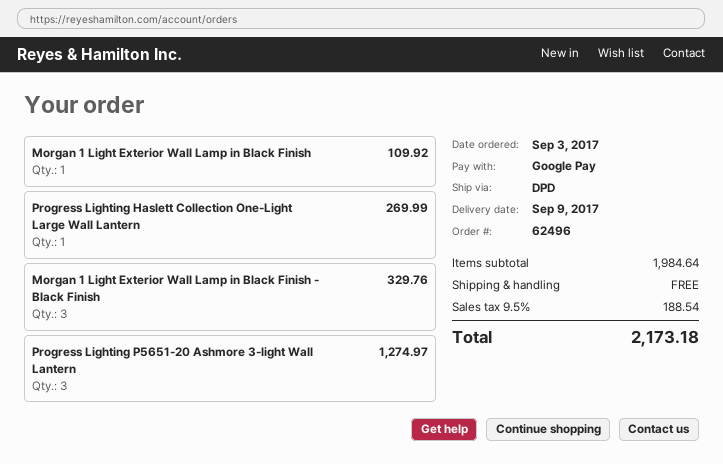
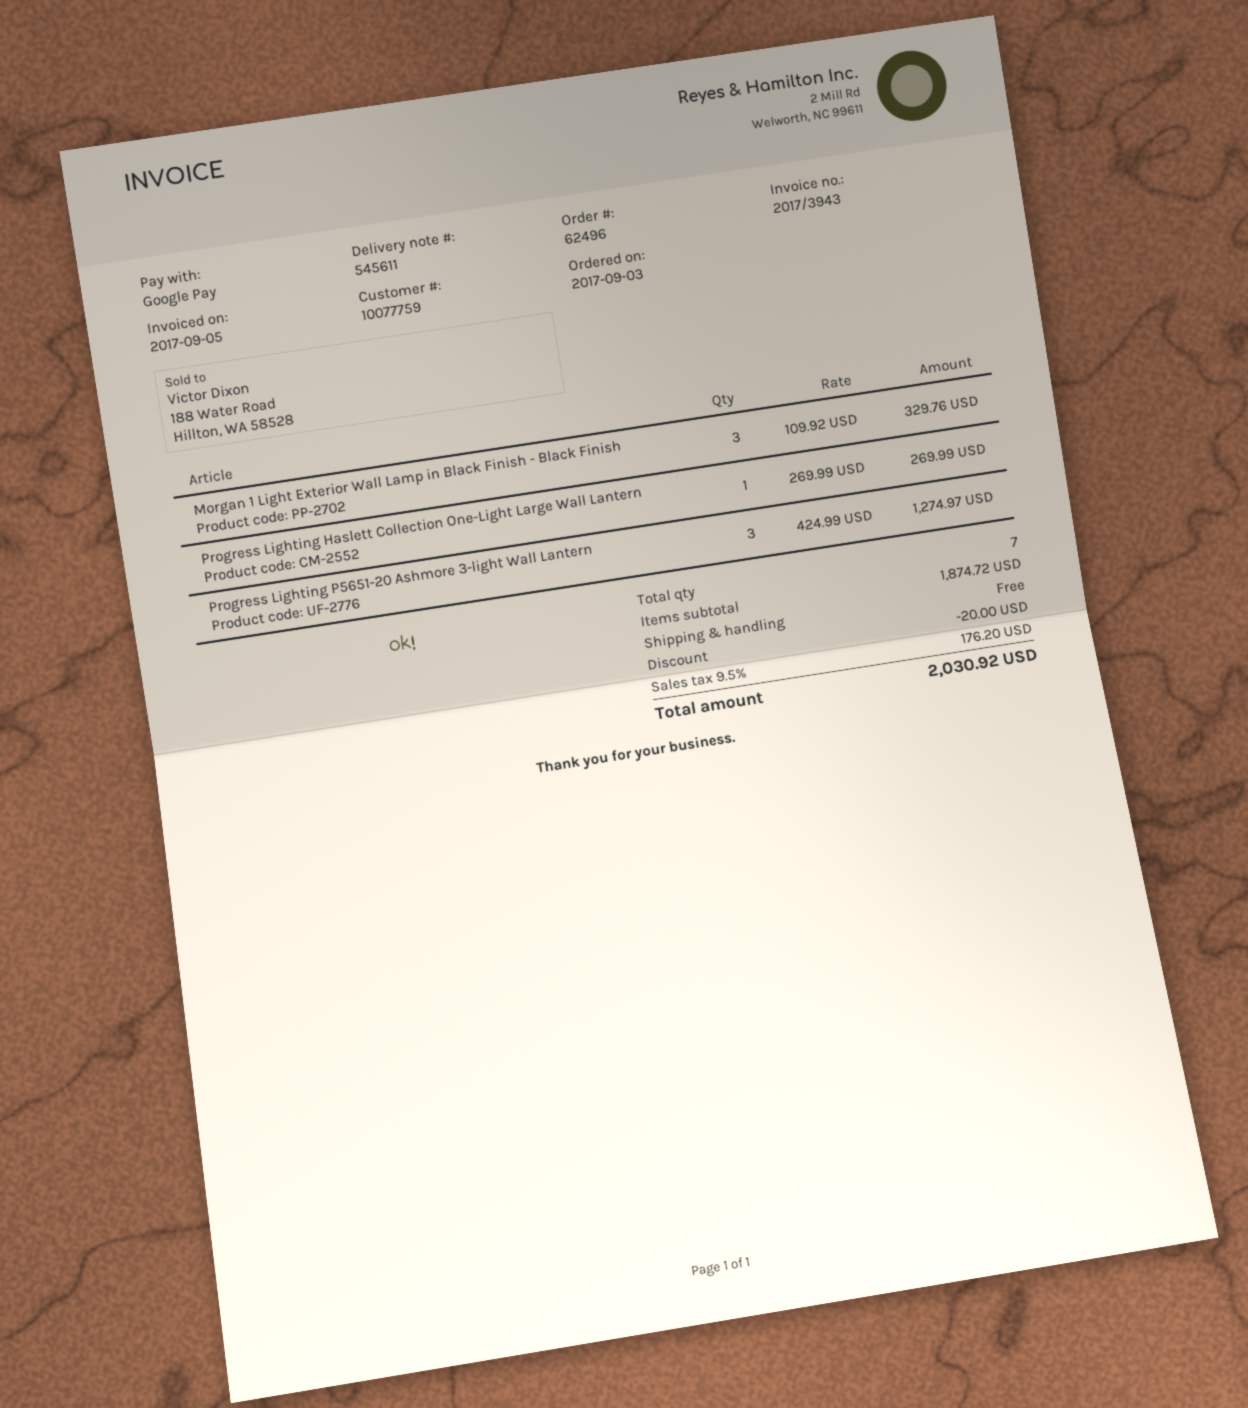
Morgan 1 Light Exterior Wall Lamp in Black Finish: 1 for 109.92 -> none
subtotal: 1984.64 -> 1874.72
discount: none -> 20.00
tax: 9.5% = 188.54 -> 9.5% = 176.20
total: 2173.18 -> 2030.92

